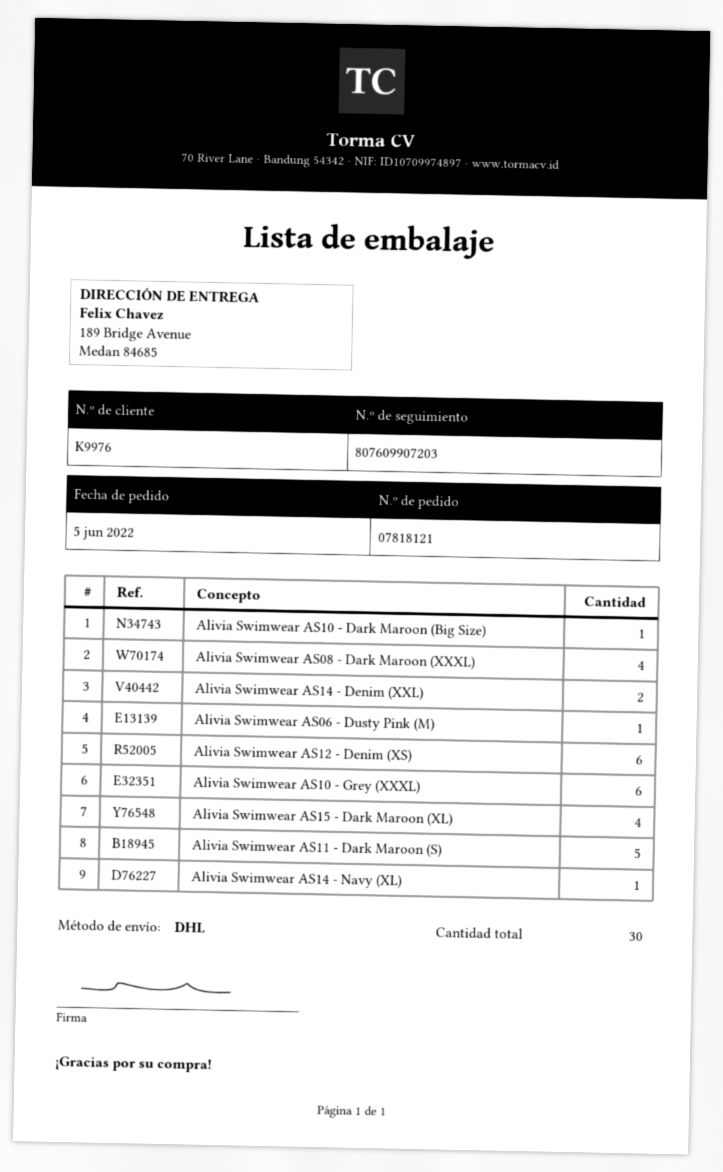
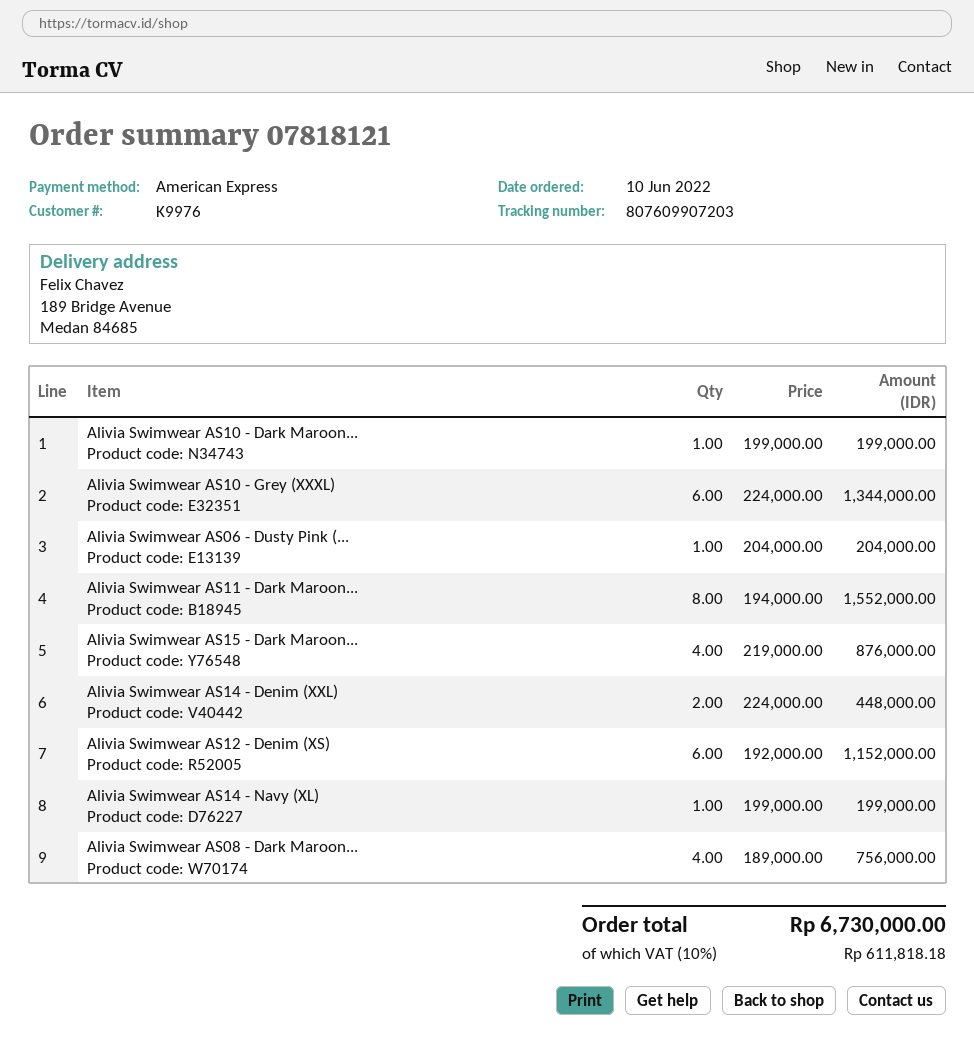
order date: 2022-06-05 -> 2022-06-10
Alivia Swimwear AS11 - Dark Maroon (S): 5 -> 8

